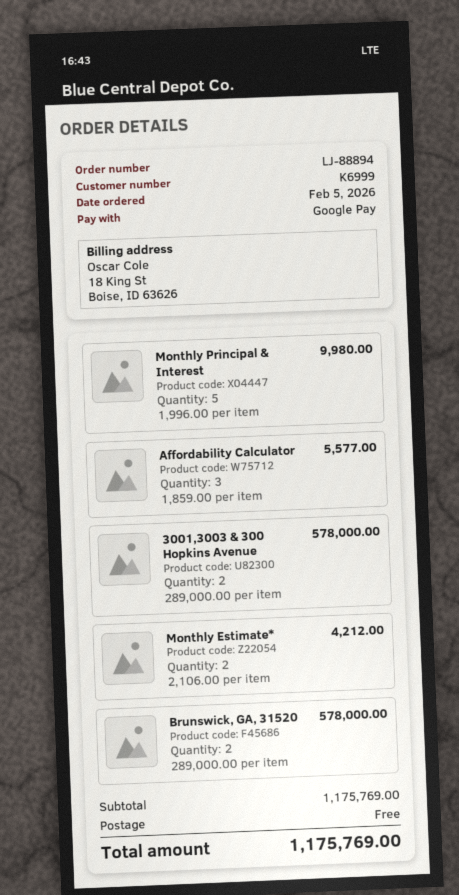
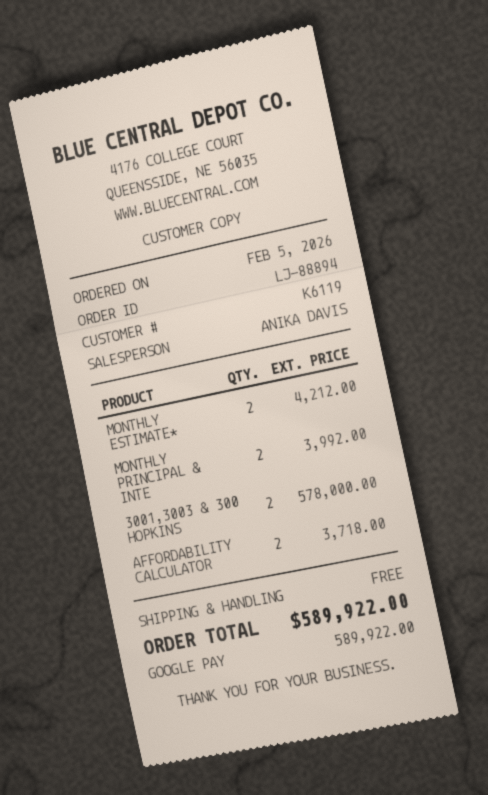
customer number: K6999 -> K6119
Monthly Principal & Interest: 5 for 9980.00 -> 2 for 3992.00
Affordability Calculator: 3 for 5577.00 -> 2 for 3718.00
Brunswick, GA, 31520: 2 for 578000.00 -> none
total: 1175769.00 -> 589922.00

